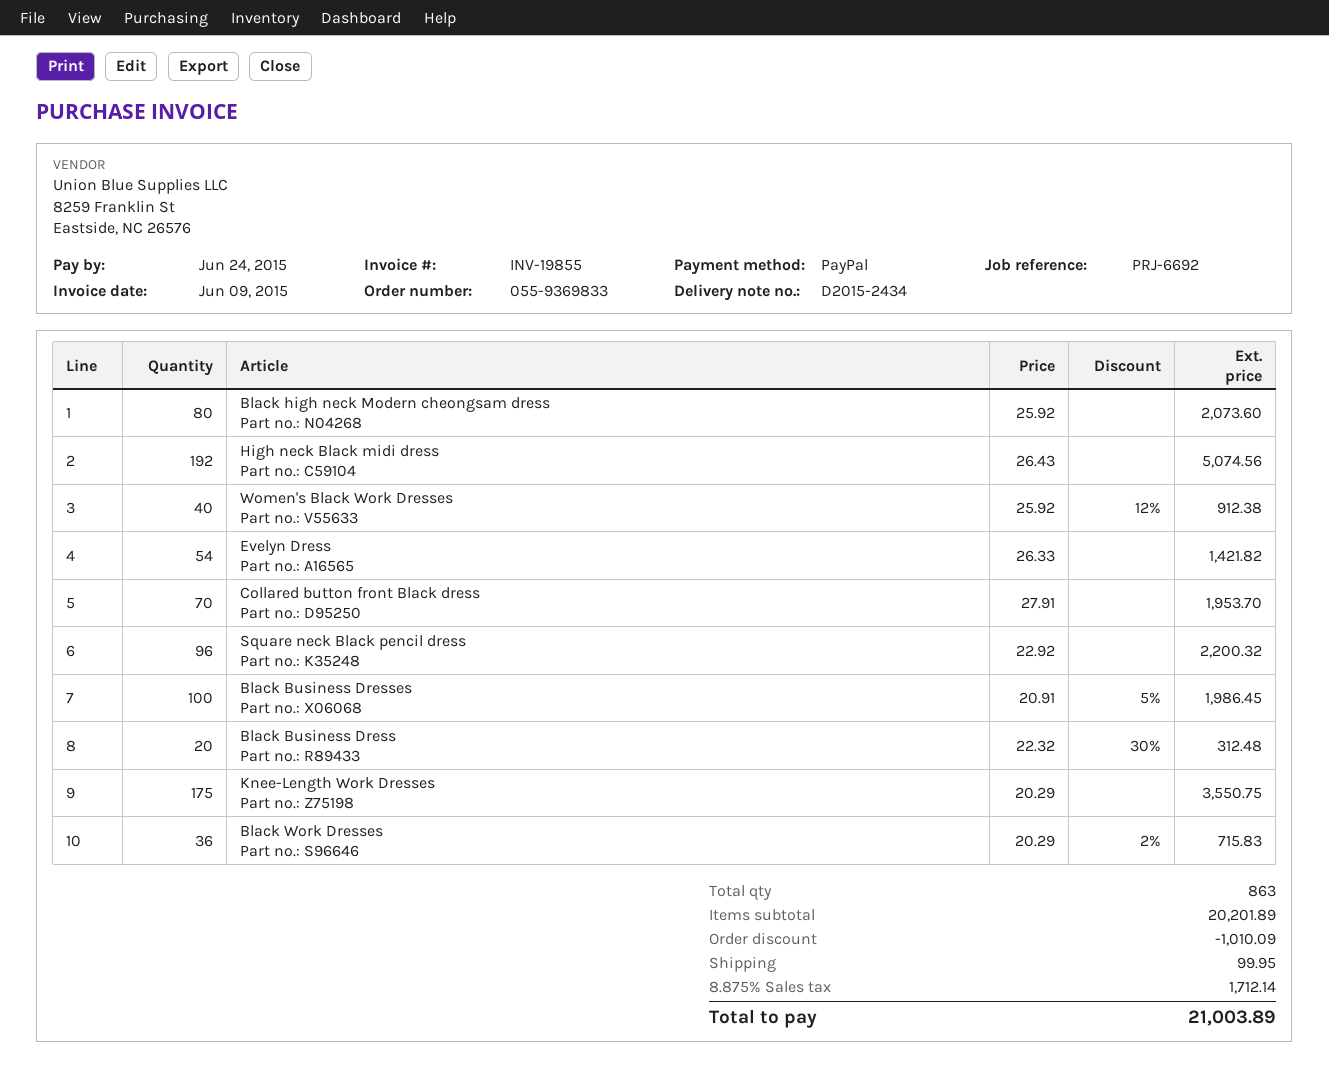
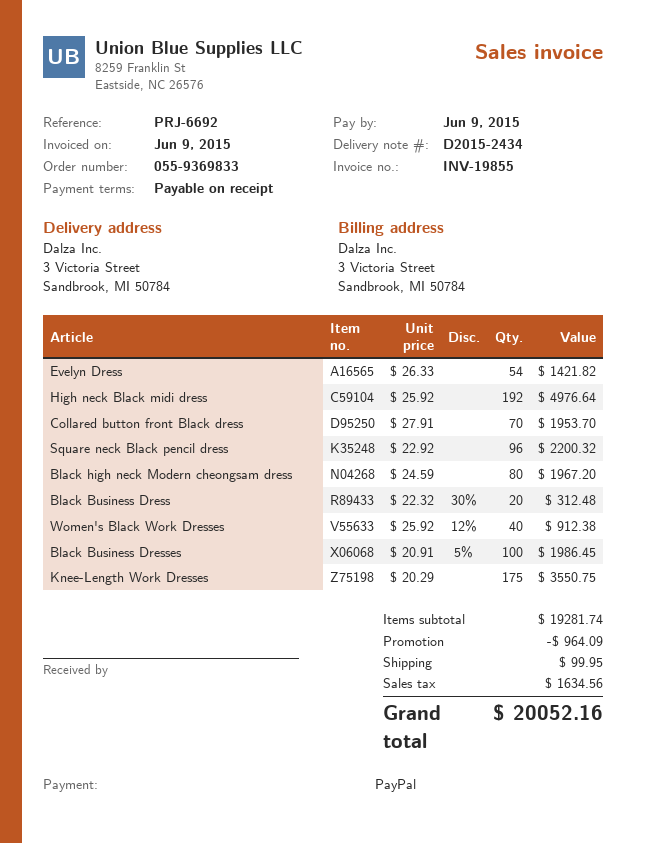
due date: 2015-06-24 -> 2015-06-09
Black high neck Modern cheongsam dress: 80 x 25.92 = 2073.60 -> 80 x 24.59 = 1967.20
High neck Black midi dress: 192 x 26.43 = 5074.56 -> 192 x 25.92 = 4976.64
Black Work Dresses: 36 x 20.29 - 2% = 715.83 -> none
subtotal: 20201.89 -> 19281.74
discount: 1010.09 -> 964.09
tax: 1712.14 -> 1634.56
total: 21003.89 -> 20052.16

